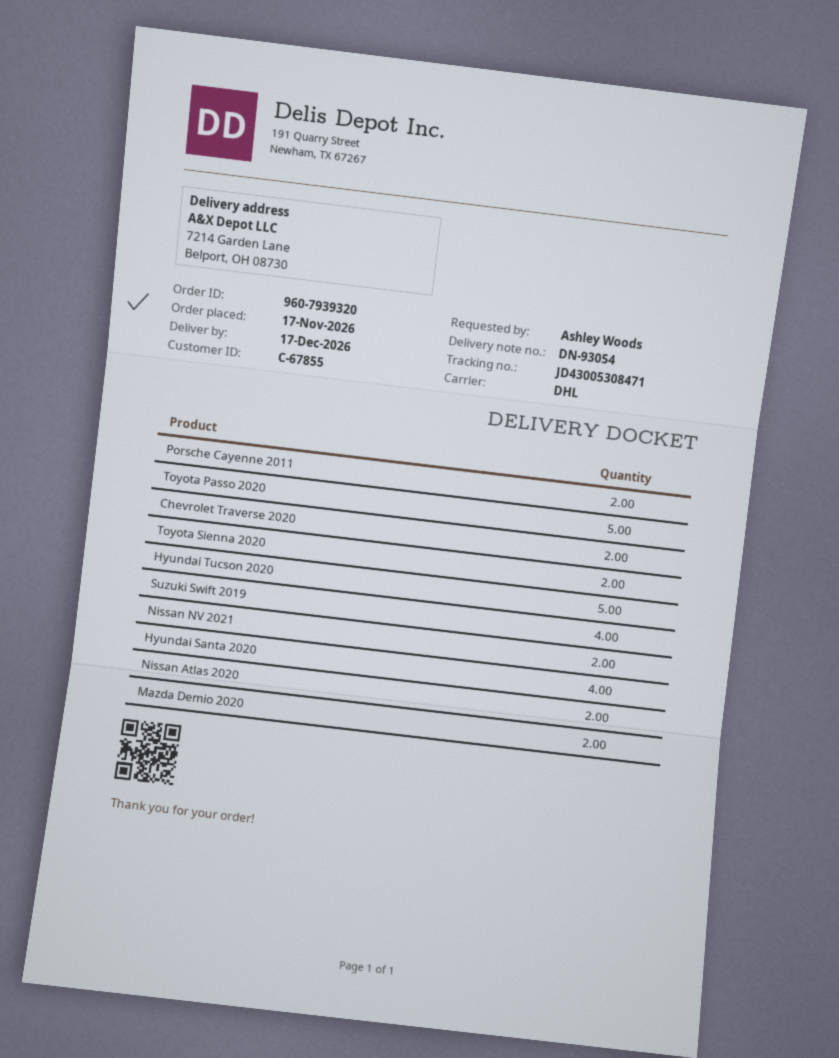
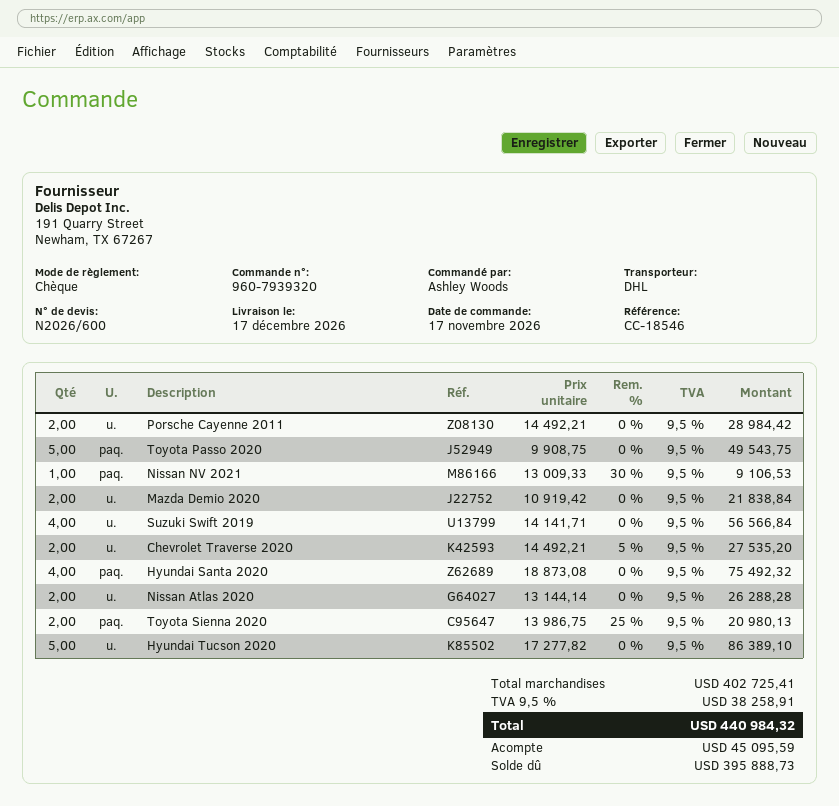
Nissan NV 2021: 2 -> 1

